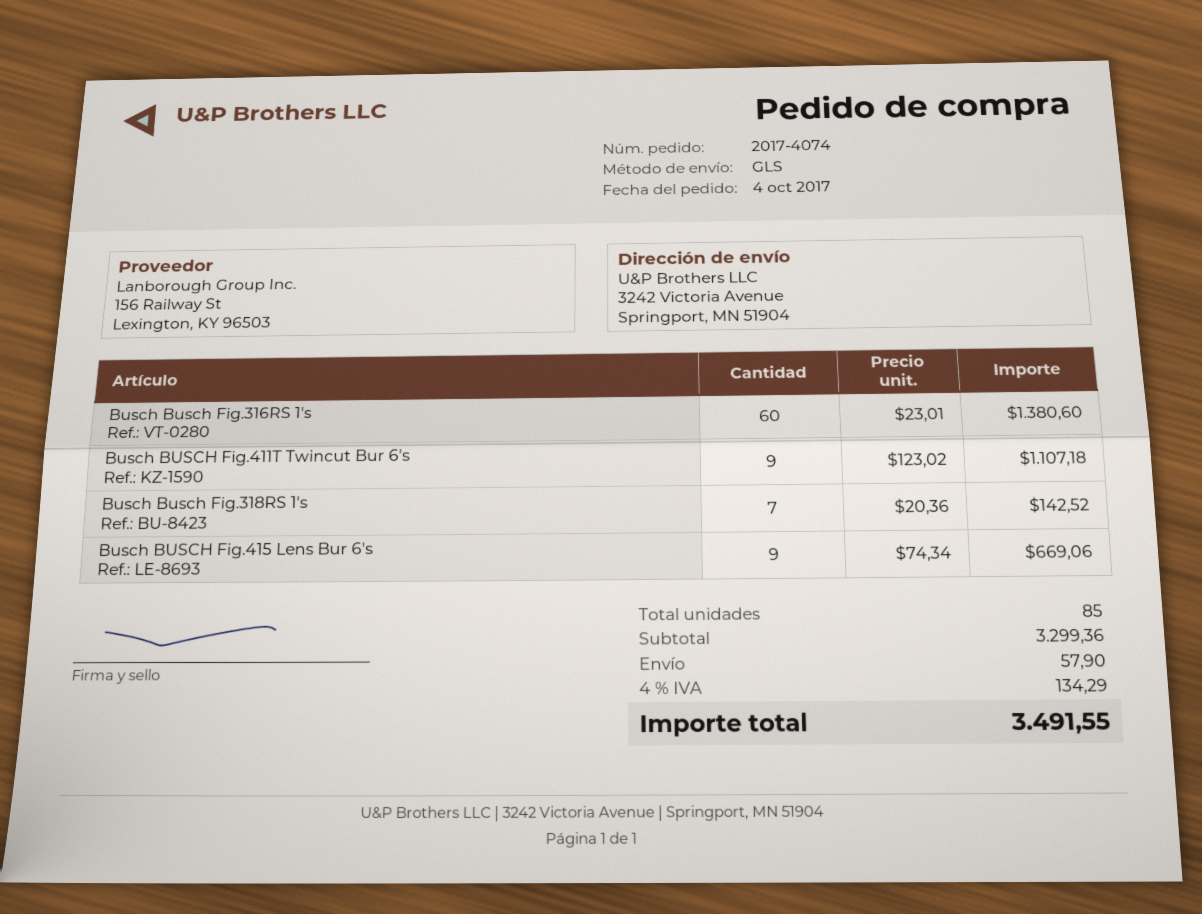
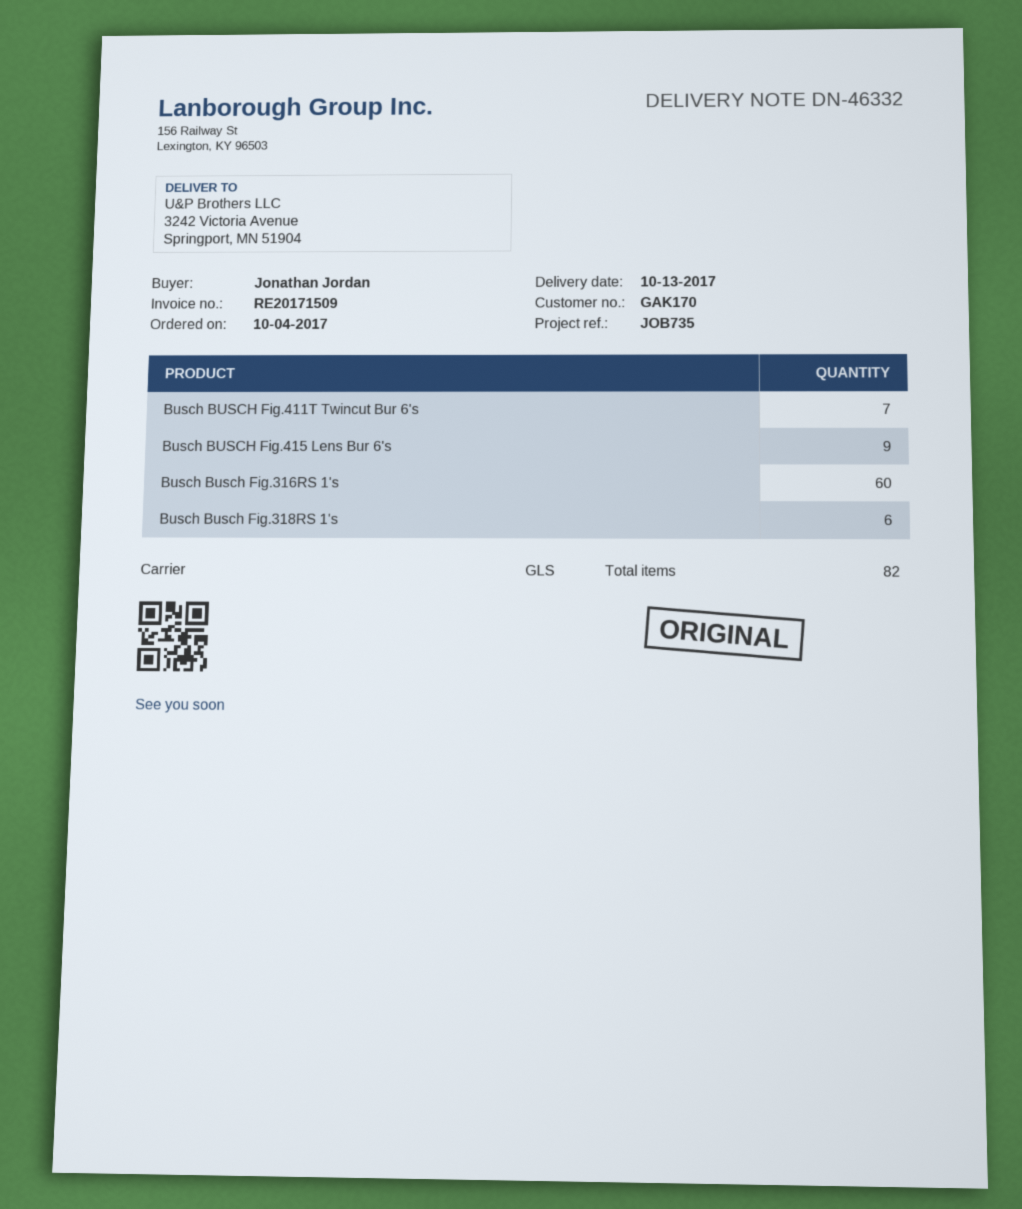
Busch BUSCH Fig.411T Twincut Bur 6's: 9 -> 7
Busch Busch Fig.318RS 1's: 7 -> 6
total quantity: 85 -> 82

